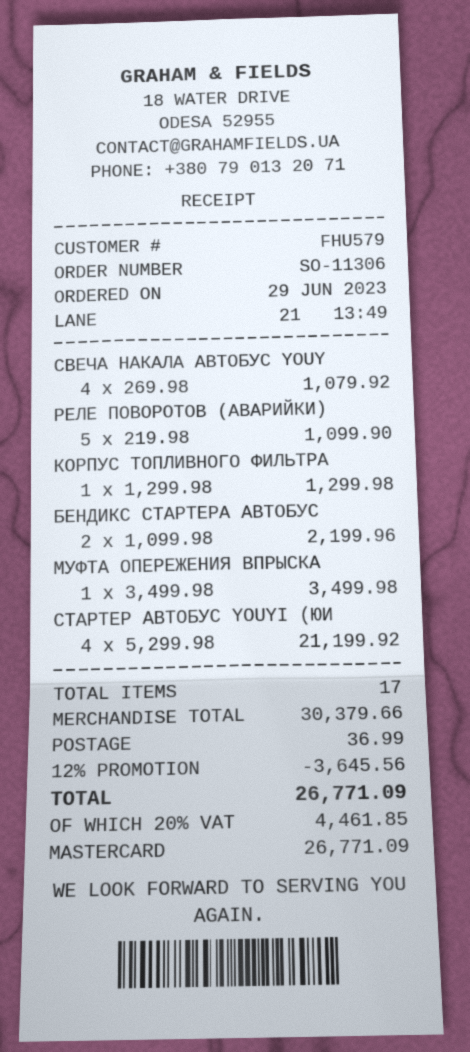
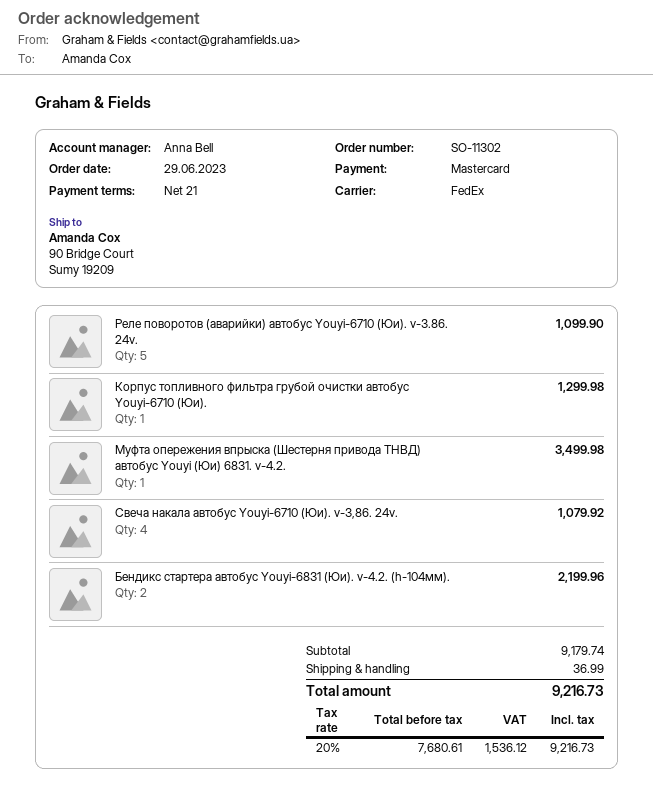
order number: SO-11306 -> SO-11302
СТАРТЕР АВТОБУС YOUYI (ЮИ: 4 for 21199.92 -> none
subtotal: 30379.66 -> 9179.74
discount: 12% = 3645.56 -> none
tax: 20% = 4461.85 -> 20% = 1536.12
total: 26771.09 -> 9216.73

